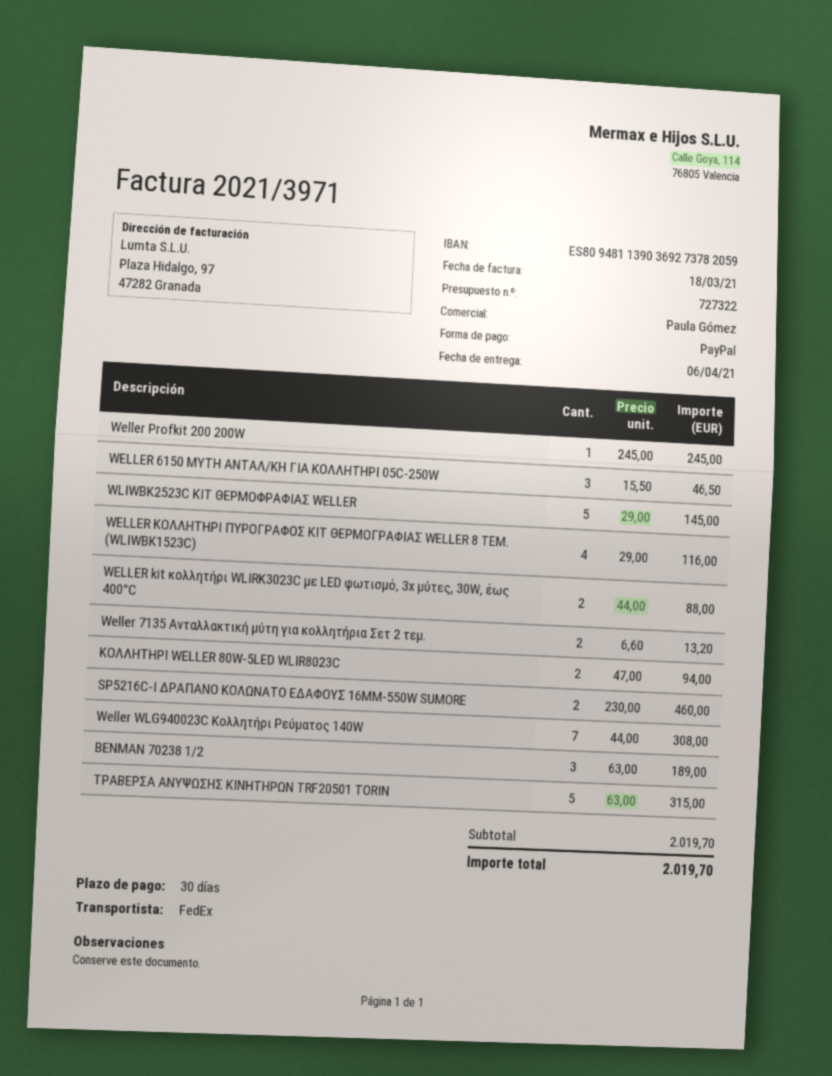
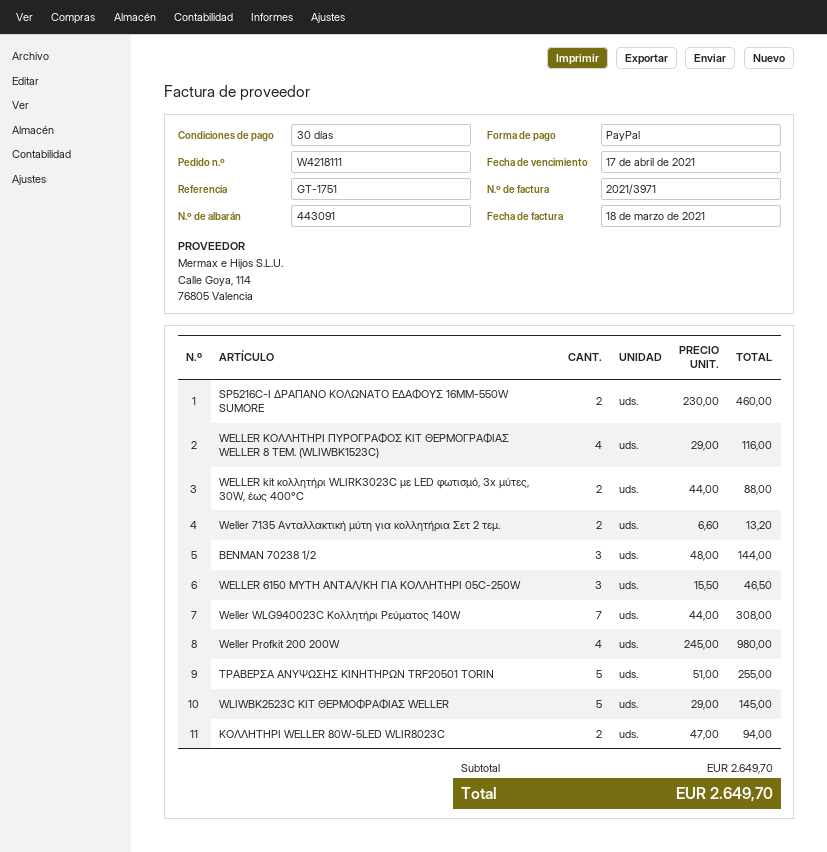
Weller Profkit 200 200W: 1 x 245.00 = 245.00 -> 4 x 245.00 = 980.00
BENMAN 70238 1/2: 3 x 63.00 = 189.00 -> 3 x 48.00 = 144.00
ΤΡΑΒΕΡΣΑ ΑΝΥΨΩΣΗΣ ΚΙΝΗΤΗΡΩΝ TRF20501 TORIN: 5 x 63.00 = 315.00 -> 5 x 51.00 = 255.00
subtotal: 2019.70 -> 2649.70
total: 2019.70 -> 2649.70

